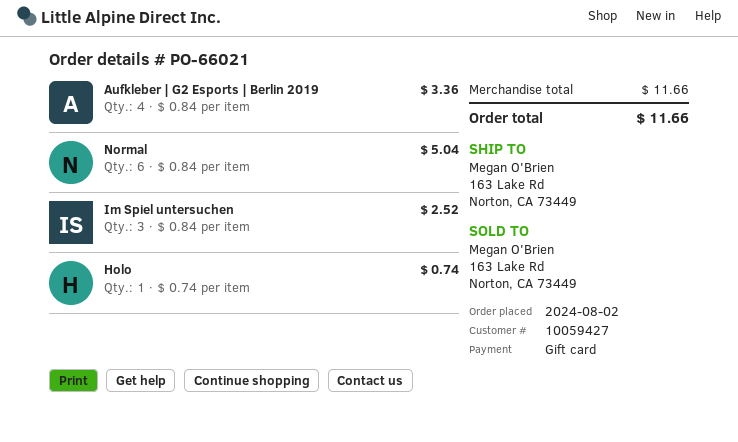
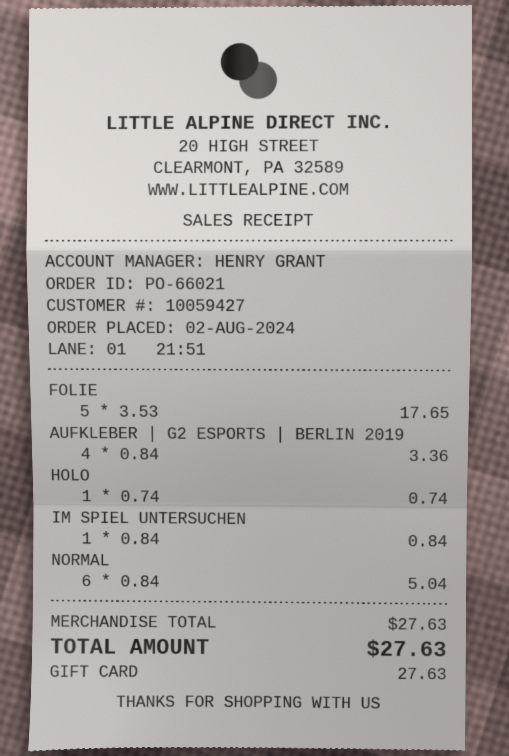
Im Spiel untersuchen: 3 x 0.84 = 2.52 -> 1 x 0.84 = 0.84
FOLIE: none -> 5 x 3.53 = 17.65
subtotal: 11.66 -> 27.63
total: 11.66 -> 27.63

